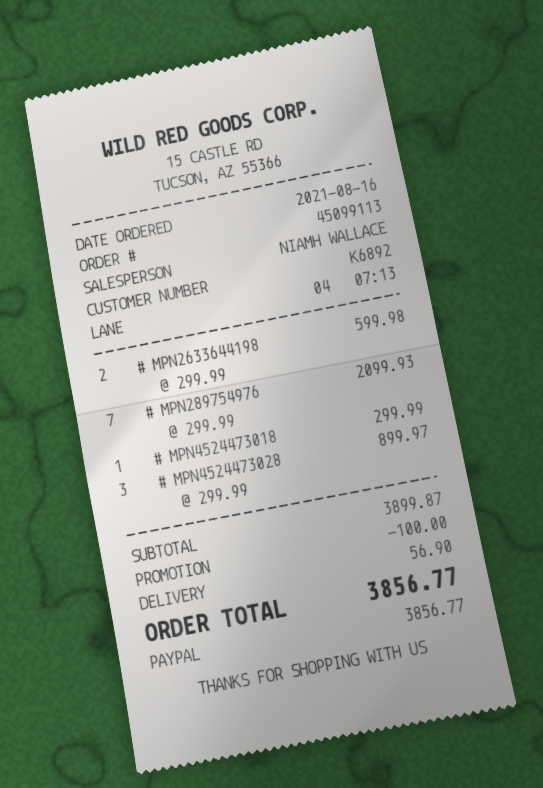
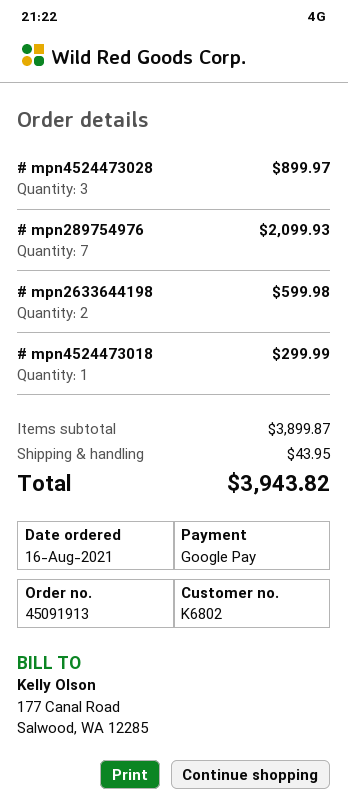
order number: 45099113 -> 45091913
customer number: K6892 -> K6802
payment method: PayPal -> Google Pay
discount: 100.00 -> none
shipping: 56.90 -> 43.95
total: 3856.77 -> 3943.82

